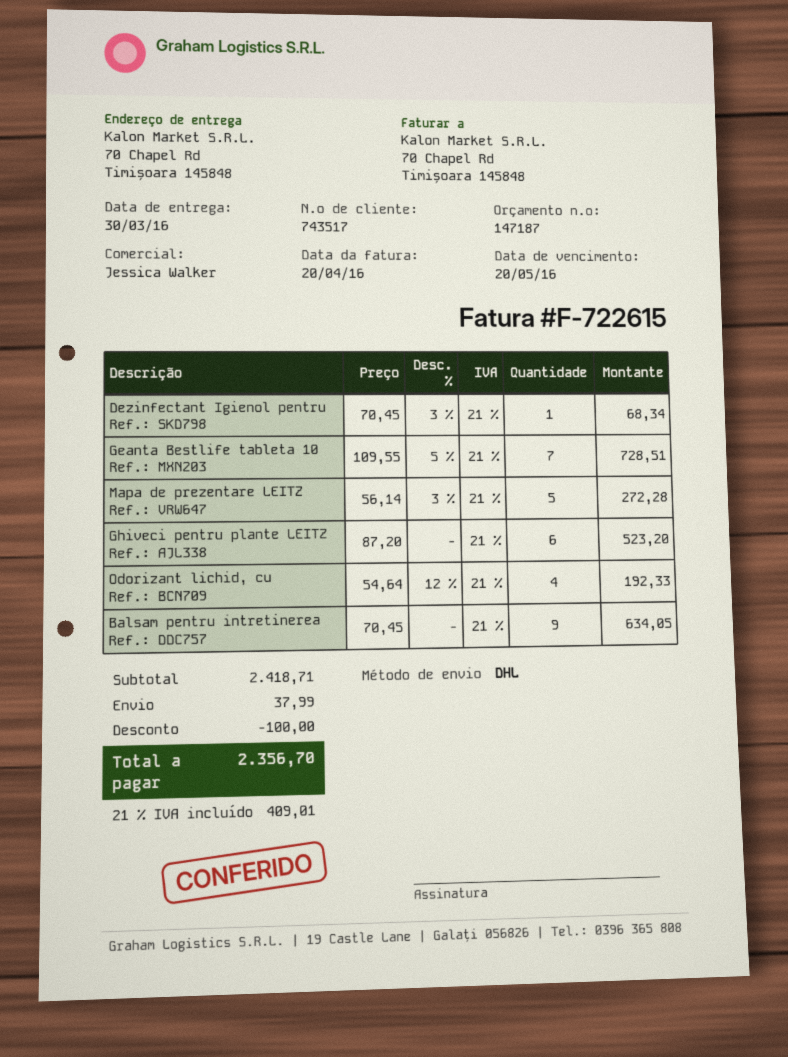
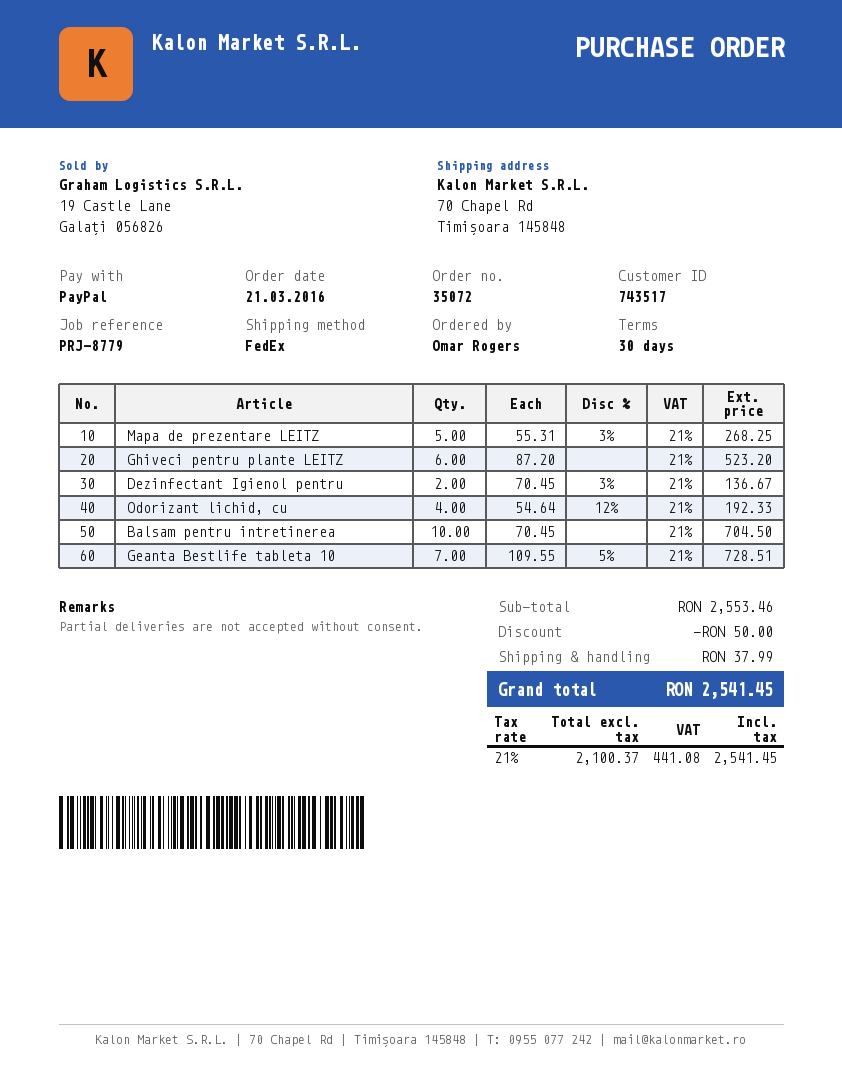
shipping method: DHL -> FedEx
Dezinfectant Igienol pentru: 1 x 70.45 - 3% = 68.34 -> 2 x 70.45 - 3% = 136.67
Mapa de prezentare LEITZ: 5 x 56.14 - 3% = 272.28 -> 5 x 55.31 - 3% = 268.25
Balsam pentru intretinerea: 9 x 70.45 = 634.05 -> 10 x 70.45 = 704.50
subtotal: 2418.71 -> 2553.46
discount: 100.00 -> 50.00
tax: 21% = 409.01 -> 21% = 441.08
total: 2356.70 -> 2541.45

